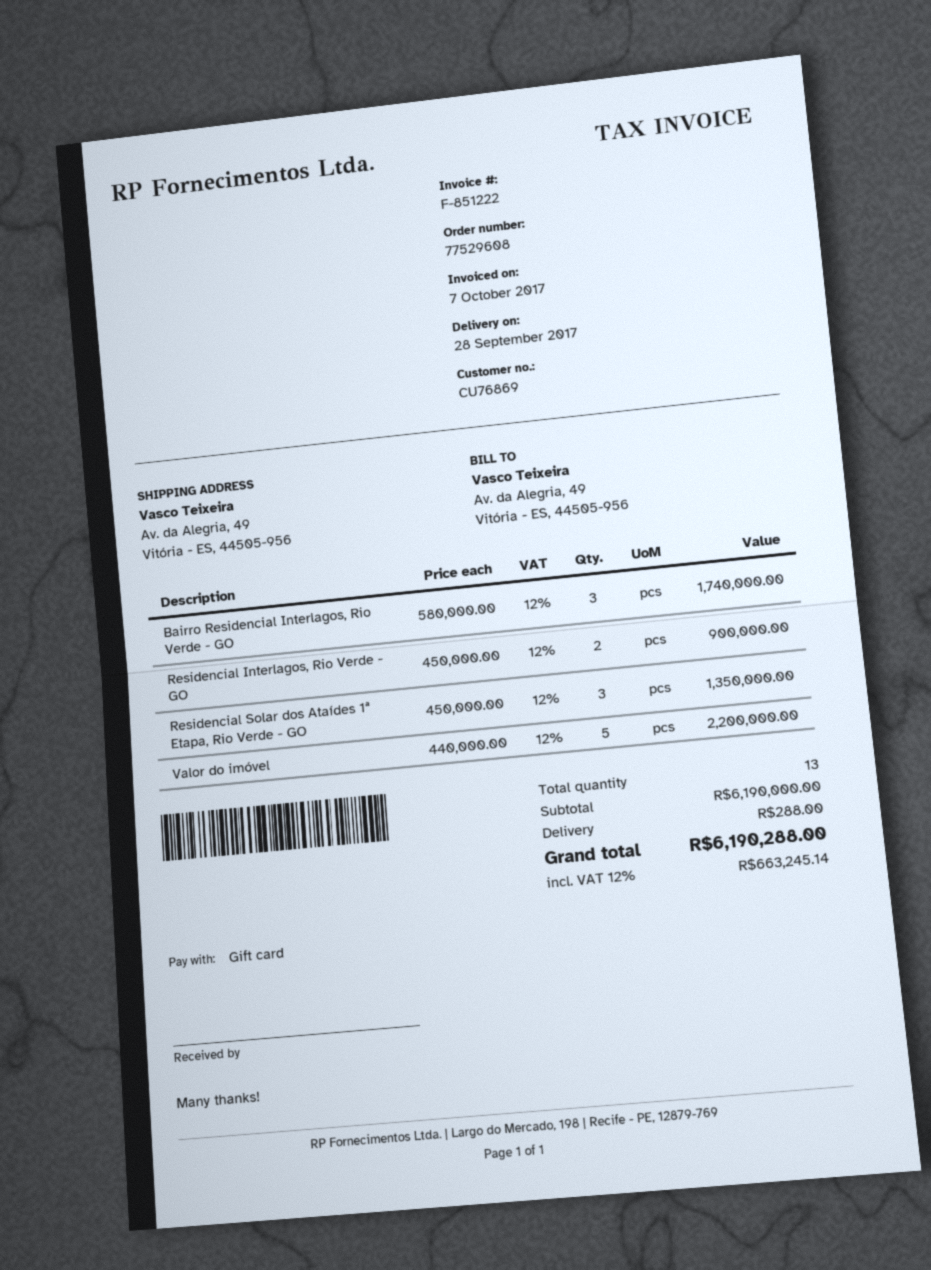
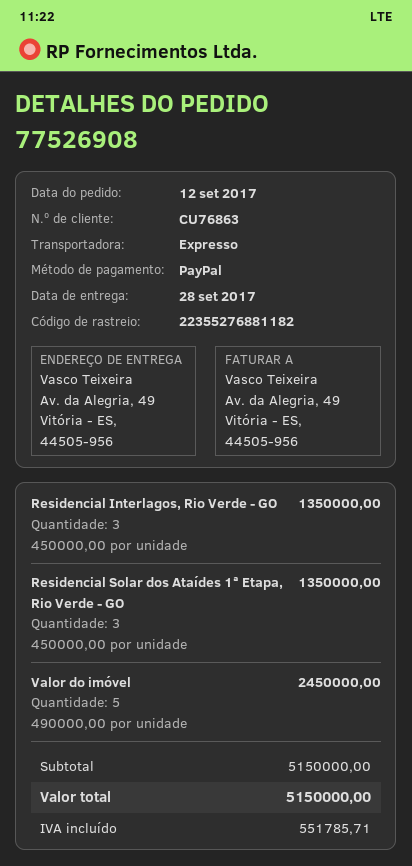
order number: 77529608 -> 77526908
customer number: CU76869 -> CU76863
payment method: gift card -> PayPal
Bairro Residencial Interlagos, Rio Verde - GO: 3 x 580000.00 = 1740000.00 -> none
Residencial Interlagos, Rio Verde - GO: 2 x 450000.00 = 900000.00 -> 3 x 450000.00 = 1350000.00
Valor do imóvel: 5 x 440000.00 = 2200000.00 -> 5 x 490000.00 = 2450000.00
subtotal: 6190000.00 -> 5150000.00
shipping: 288.00 -> none
tax: 663245.14 -> 551785.71
total: 6190288.00 -> 5150000.00

